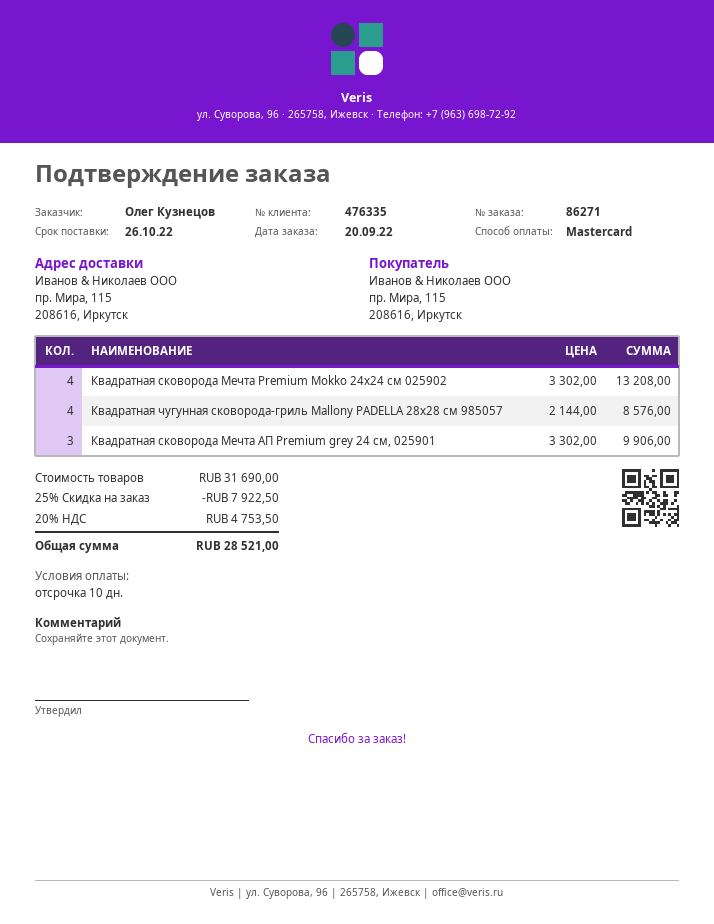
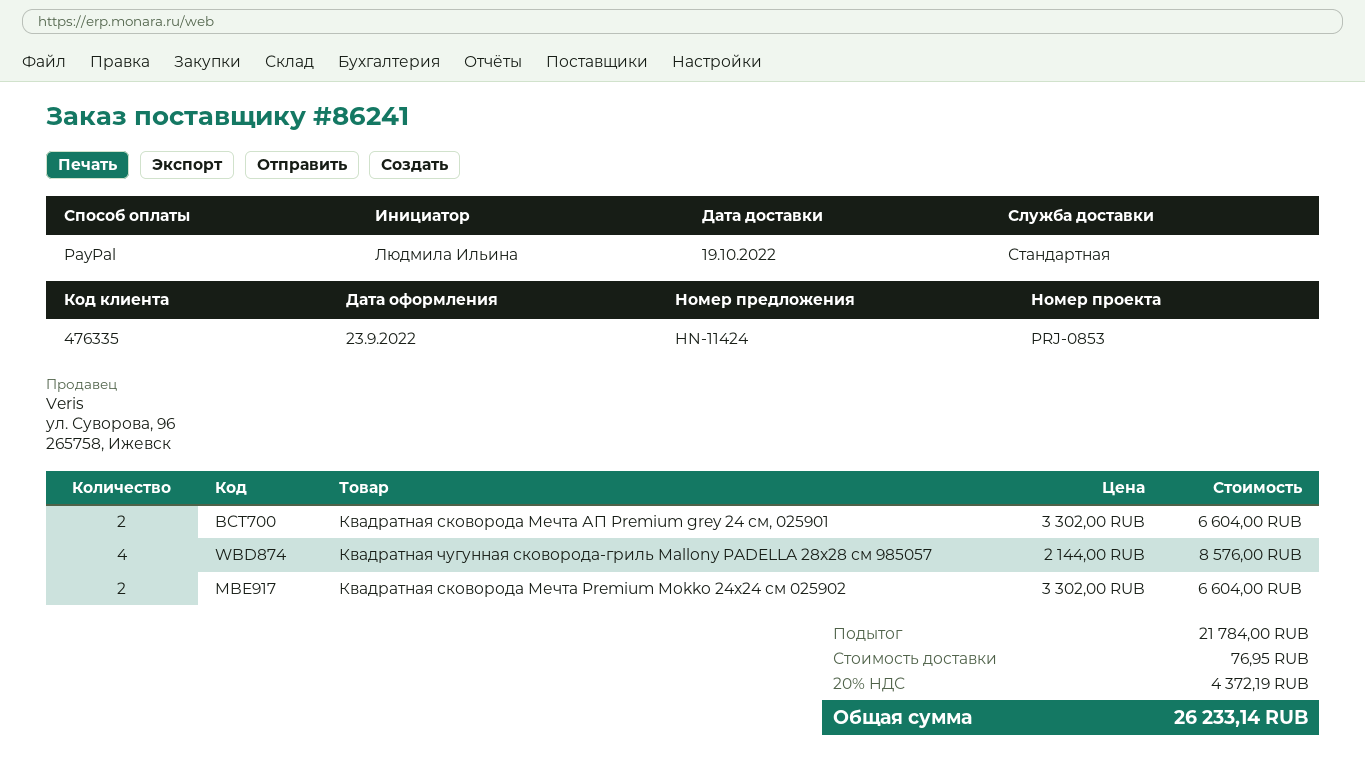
order number: 86271 -> 86241
order date: 2022-09-20 -> 2022-09-23
delivery date: 2022-10-26 -> 2022-10-19
ordered by: Олег Кузнецов -> Людмила Ильина
payment method: Mastercard -> PayPal
Квадратная сковорода Мечта Premium Mokko 24x24 см 025902: 4 x 3302.00 = 13208.00 -> 2 x 3302.00 = 6604.00
Квадратная сковорода Мечта АП Premium grey 24 см, 025901: 3 x 3302.00 = 9906.00 -> 2 x 3302.00 = 6604.00
subtotal: 31690.00 -> 21784.00
discount: 25% = 7922.50 -> none
shipping: none -> 76.95
tax: 20% = 4753.50 -> 20% = 4372.19
total: 28521.00 -> 26233.14

